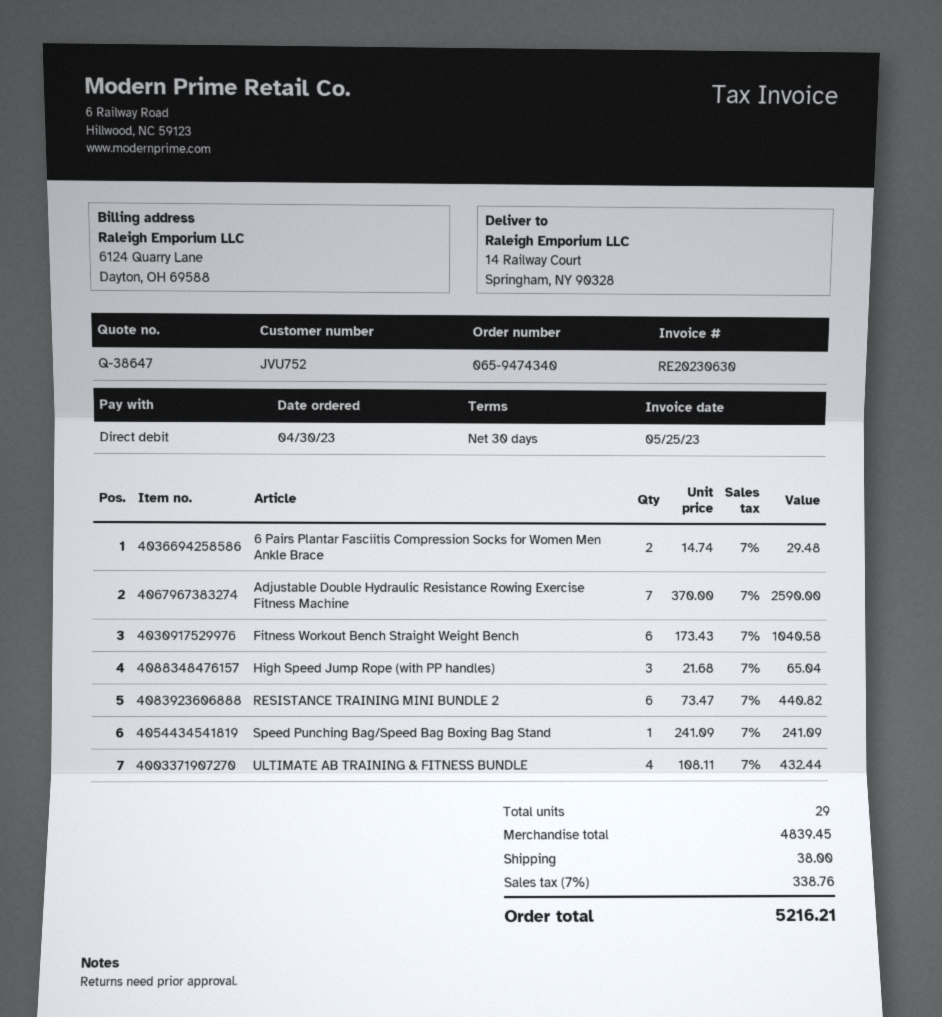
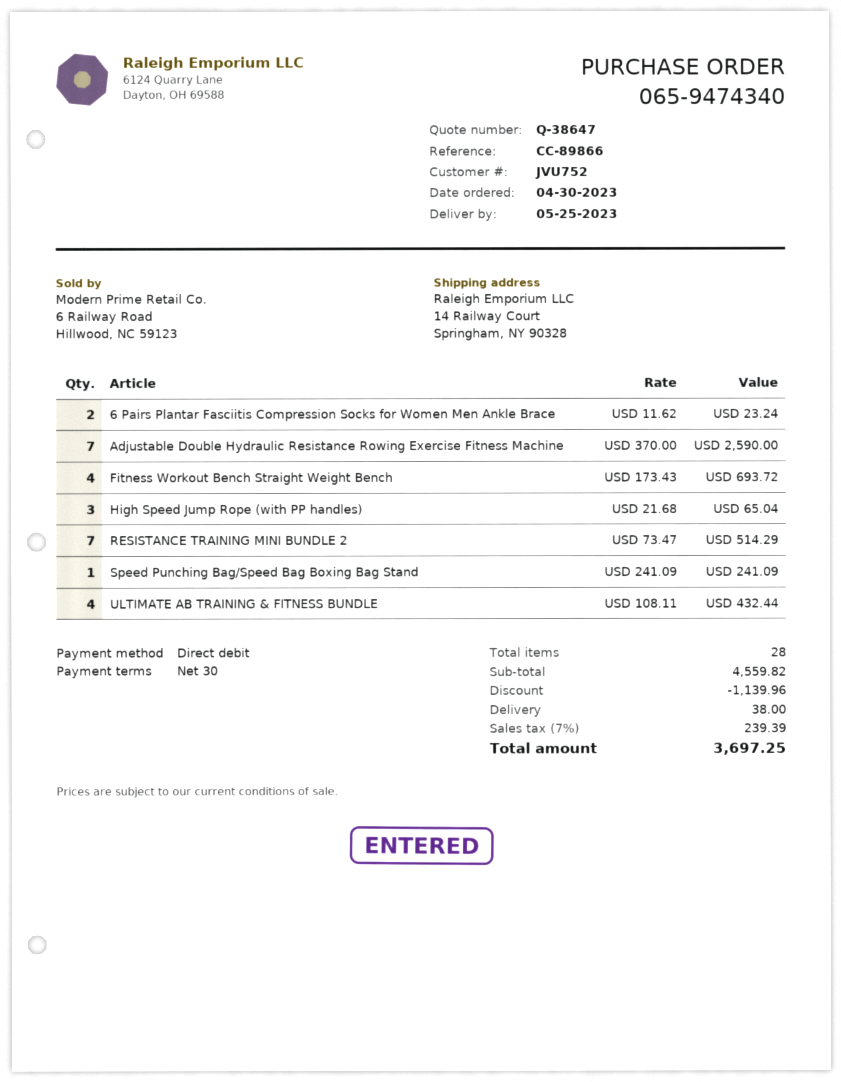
6 Pairs Plantar Fasciitis Compression Socks for Women Men Ankle Brace: 2 x 14.74 = 29.48 -> 2 x 11.62 = 23.24
Fitness Workout Bench Straight Weight Bench: 6 x 173.43 = 1040.58 -> 4 x 173.43 = 693.72
RESISTANCE TRAINING MINI BUNDLE 2: 6 x 73.47 = 440.82 -> 7 x 73.47 = 514.29
total quantity: 29 -> 28
subtotal: 4839.45 -> 4559.82
discount: none -> 1139.96
tax: 7% = 338.76 -> 7% = 239.39
total: 5216.21 -> 3697.25

